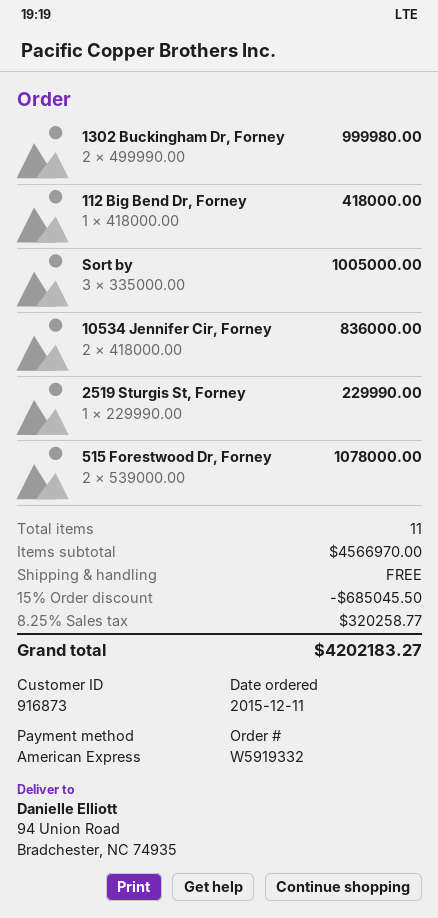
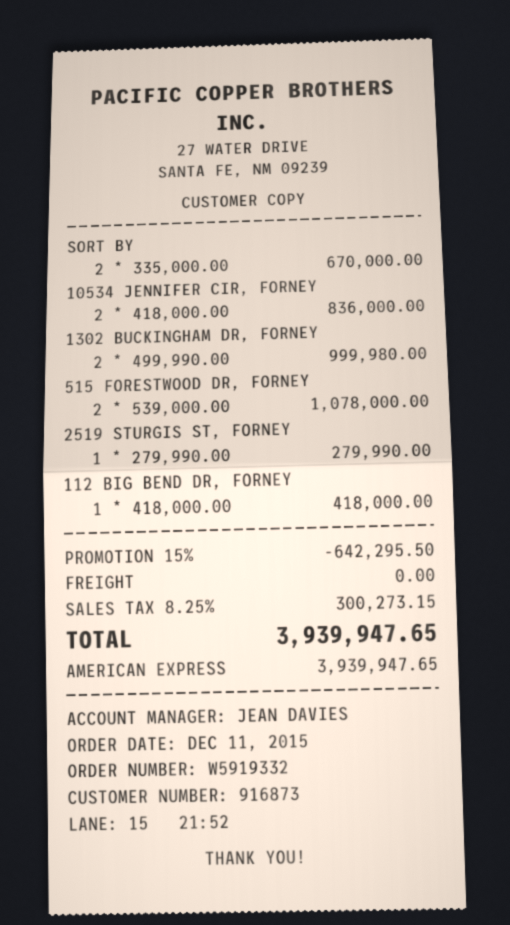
Sort by: 3 x 335000.00 = 1005000.00 -> 2 x 335000.00 = 670000.00
2519 Sturgis St, Forney: 1 x 229990.00 = 229990.00 -> 1 x 279990.00 = 279990.00
discount: 15% = 685045.50 -> 15% = 642295.50
tax: 8.25% = 320258.77 -> 8.25% = 300273.15
total: 4202183.27 -> 3939947.65

